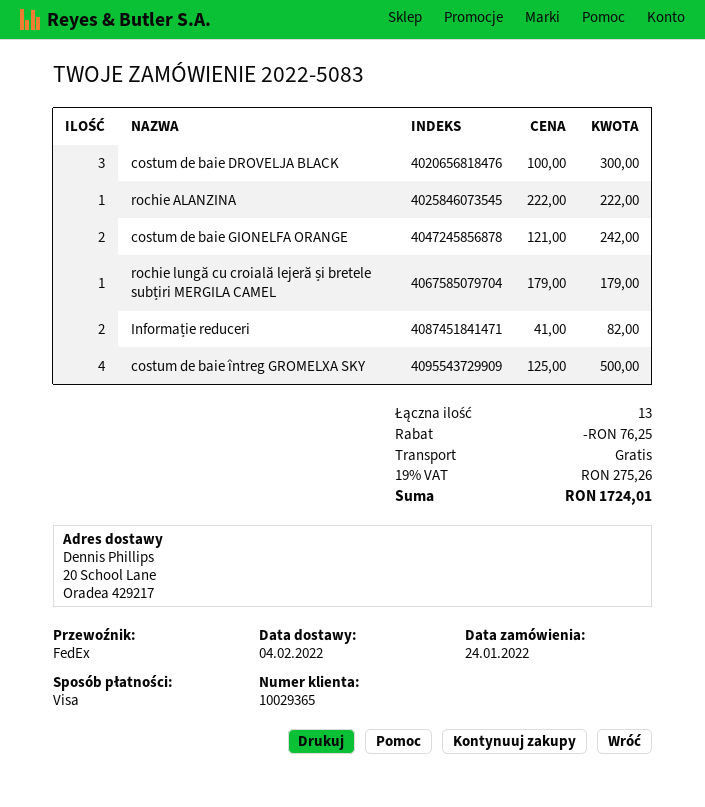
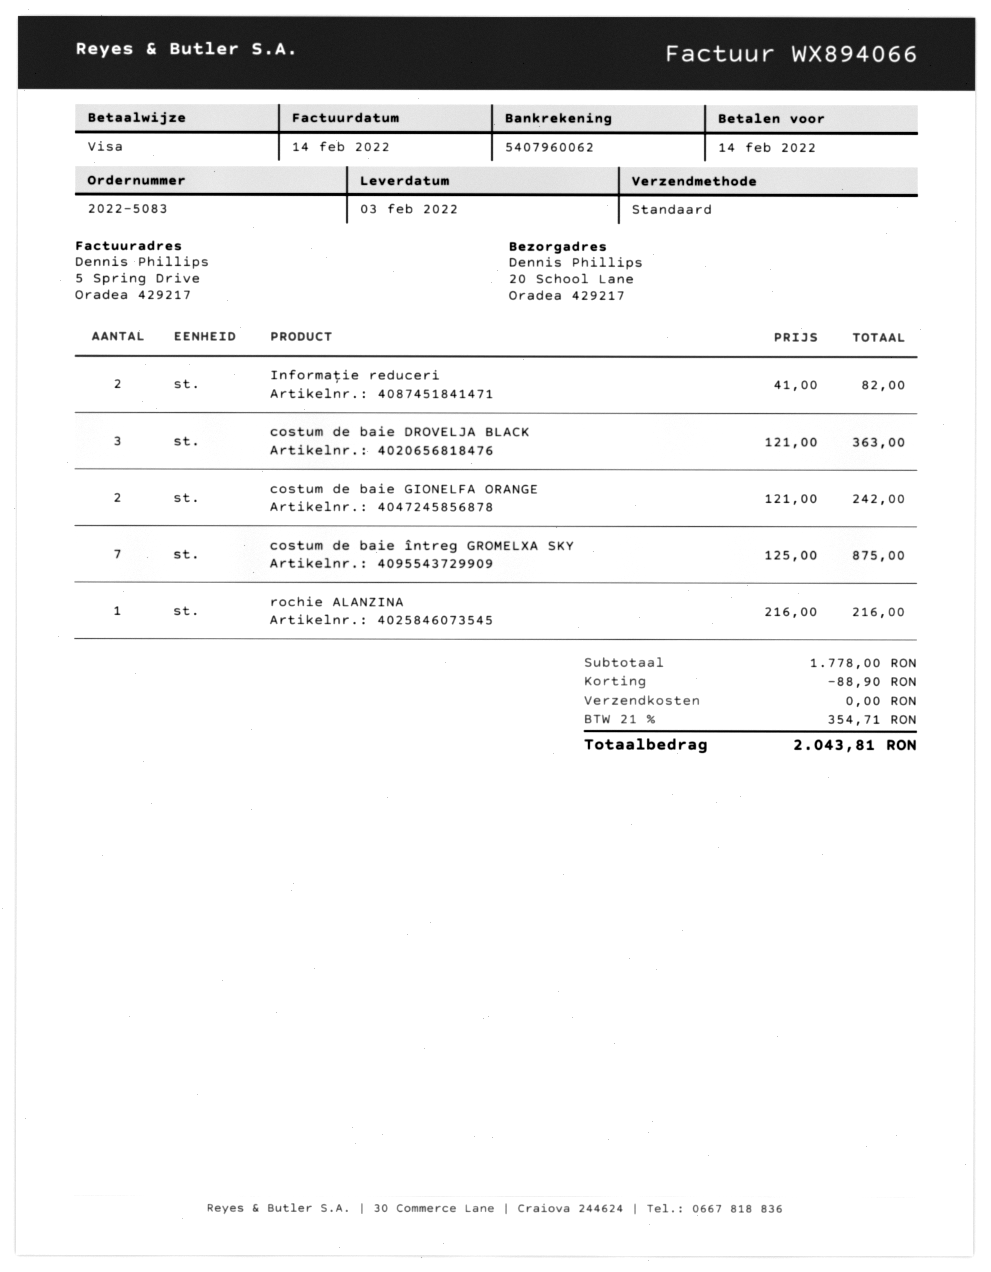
delivery date: 2022-02-04 -> 2022-02-03
shipping method: FedEx -> standard
costum de baie DROVELJA BLACK: 3 x 100.00 = 300.00 -> 3 x 121.00 = 363.00
rochie ALANZINA: 1 x 222.00 = 222.00 -> 1 x 216.00 = 216.00
rochie lungă cu croială lejeră și bretele subțiri MERGILA CAMEL: 1 x 179.00 = 179.00 -> none
costum de baie întreg GROMELXA SKY: 4 x 125.00 = 500.00 -> 7 x 125.00 = 875.00
discount: 76.25 -> 88.90
tax: 19% = 275.26 -> 21% = 354.71
total: 1724.01 -> 2043.81

